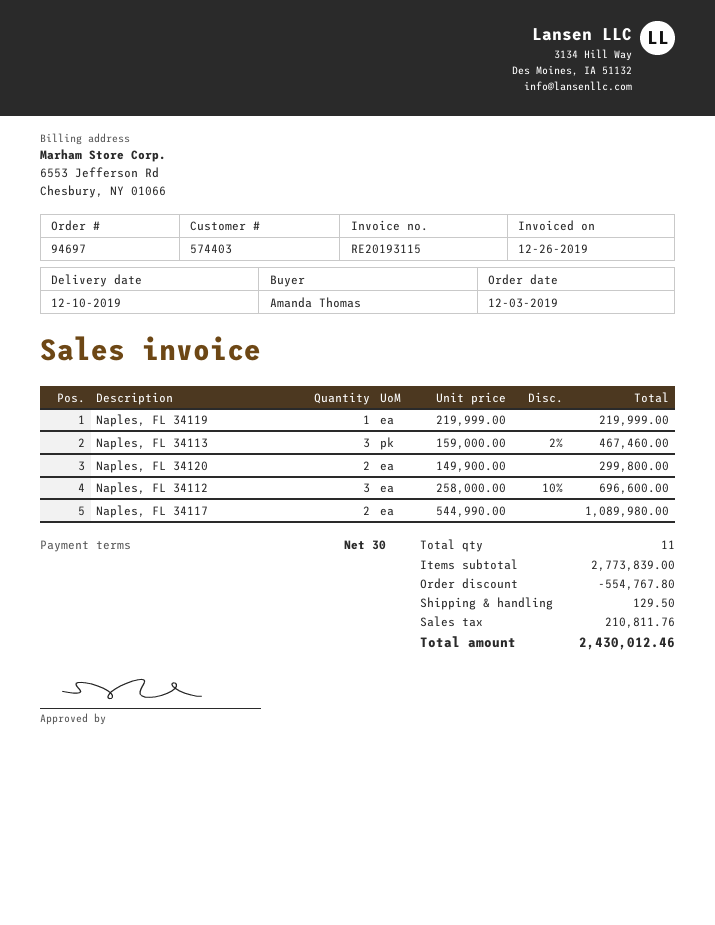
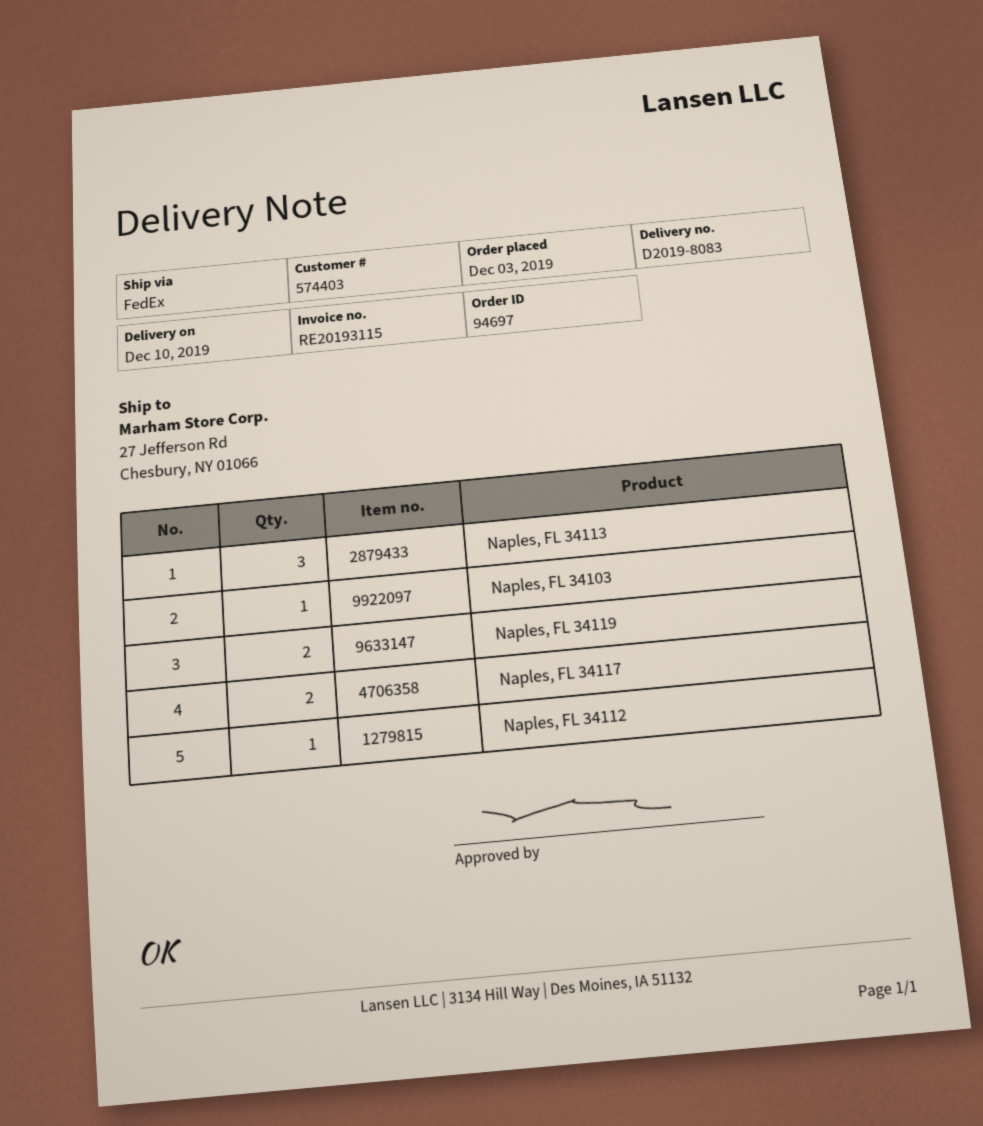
Naples, FL 34119: 1 -> 2
Naples, FL 34120: 2 -> none
Naples, FL 34112: 3 -> 1
Naples, FL 34103: none -> 1

